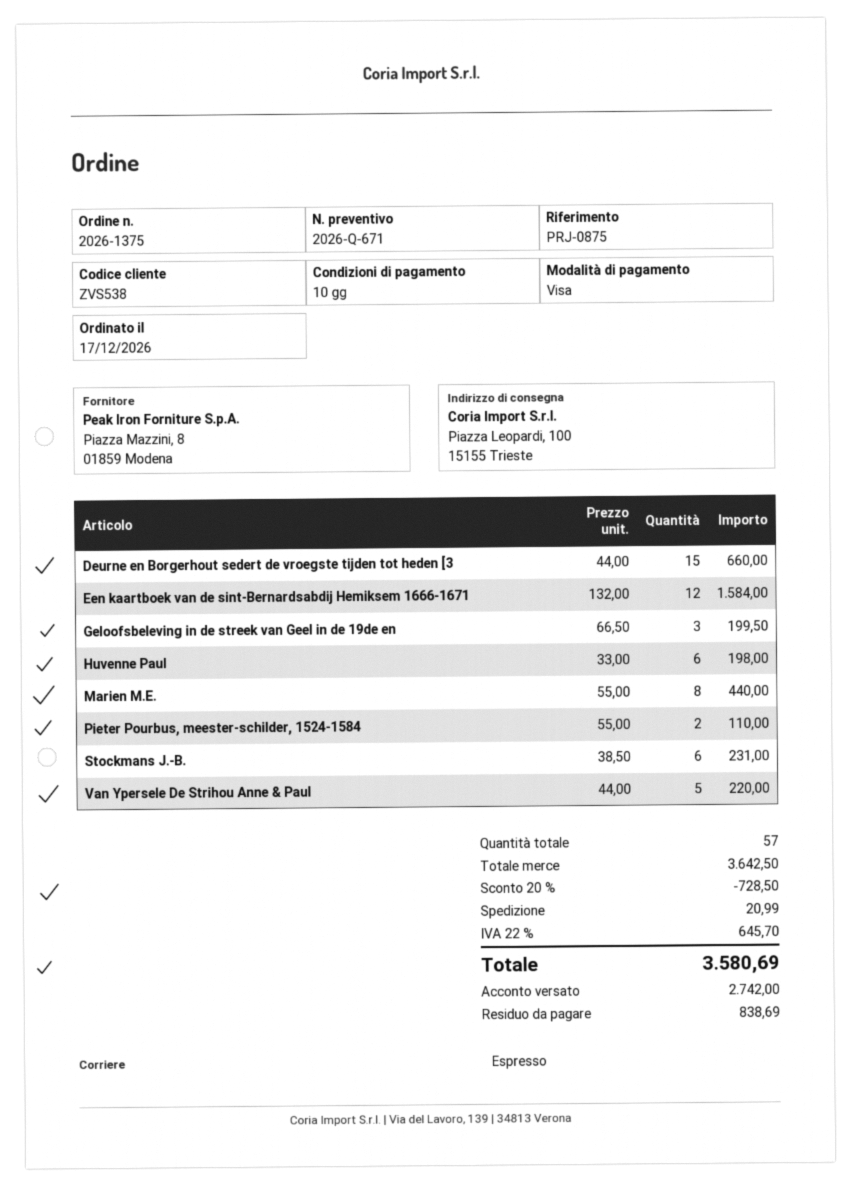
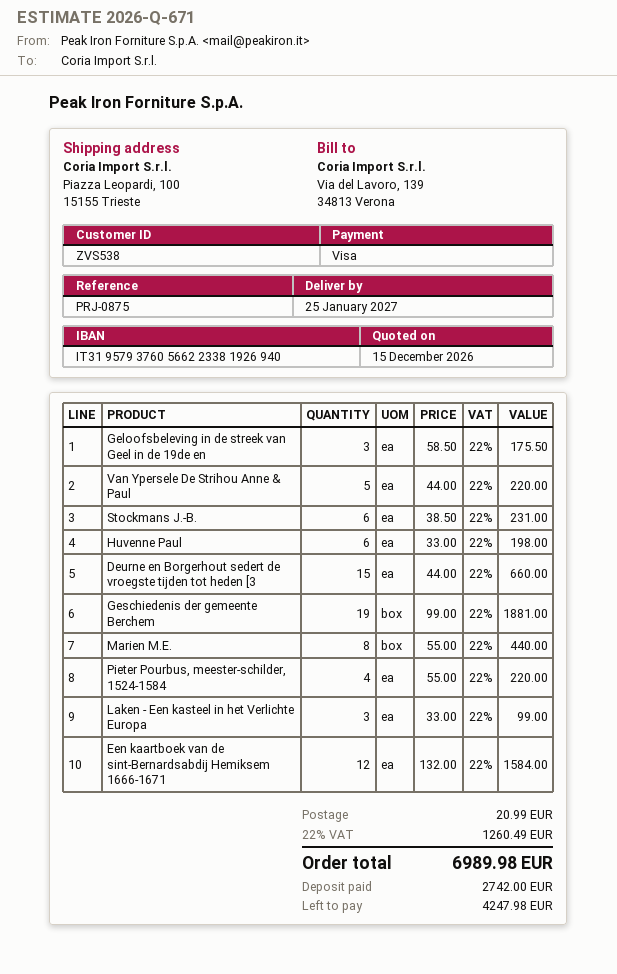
Geloofsbeleving in de streek van Geel in de 19de en: 3 x 66.50 = 199.50 -> 3 x 58.50 = 175.50
Pieter Pourbus, meester-schilder, 1524-1584: 2 x 55.00 = 110.00 -> 4 x 55.00 = 220.00
Geschiedenis der gemeente Berchem: none -> 19 x 99.00 = 1881.00
Laken - Een kasteel in het Verlichte Europa: none -> 3 x 33.00 = 99.00
discount: 20% = 728.50 -> none
tax: 22% = 645.70 -> 22% = 1260.49
total: 3580.69 -> 6989.98
balance: 838.69 -> 4247.98

